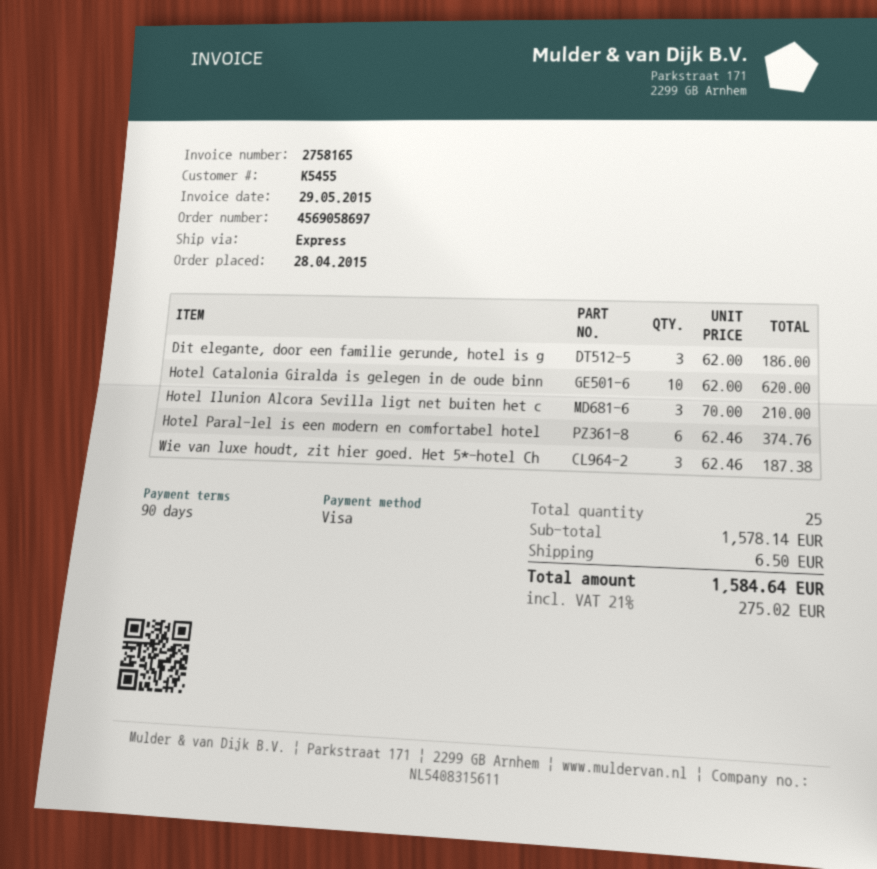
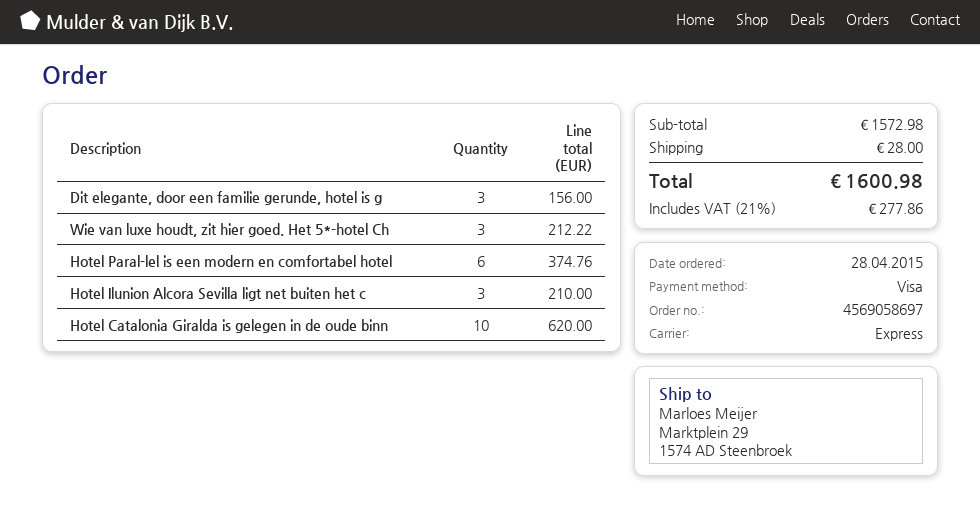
Dit elegante, door een familie gerunde, hotel is g: 3 for 186.00 -> 3 for 156.00
Wie van luxe houdt, zit hier goed. Het 5*-hotel Ch: 3 for 187.38 -> 3 for 212.22
subtotal: 1578.14 -> 1572.98
shipping: 6.50 -> 28.00
tax: 21% = 275.02 -> 21% = 277.86
total: 1584.64 -> 1600.98

